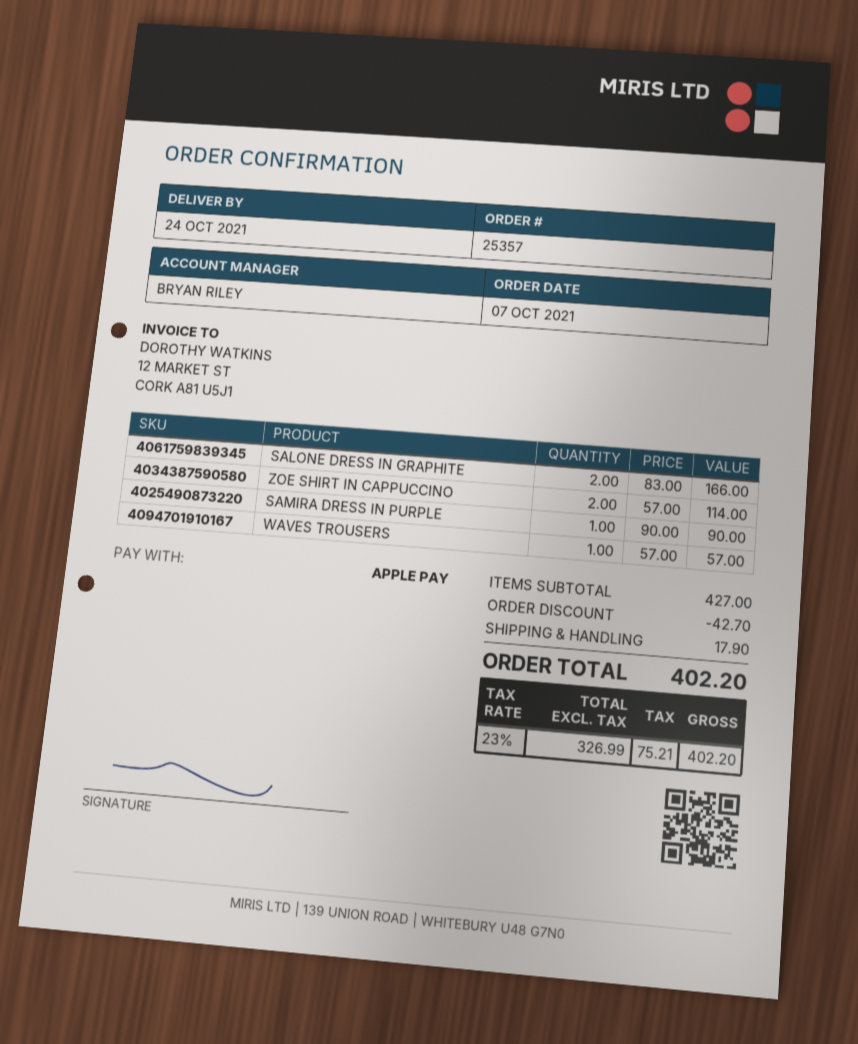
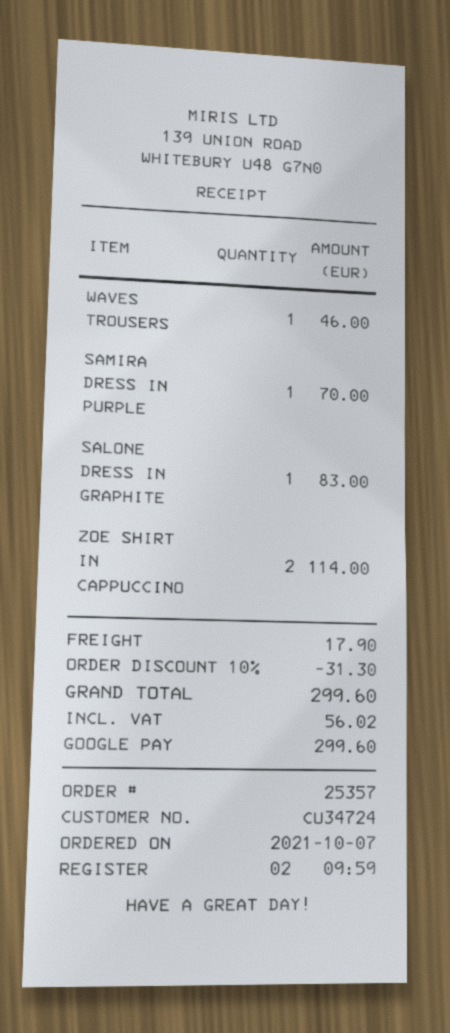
payment method: Apple Pay -> Google Pay
SALONE DRESS IN GRAPHITE: 2 for 166.00 -> 1 for 83.00
SAMIRA DRESS IN PURPLE: 1 for 90.00 -> 1 for 70.00
WAVES TROUSERS: 1 for 57.00 -> 1 for 46.00
discount: 42.70 -> 31.30
tax: 75.21 -> 56.02
total: 402.20 -> 299.60

